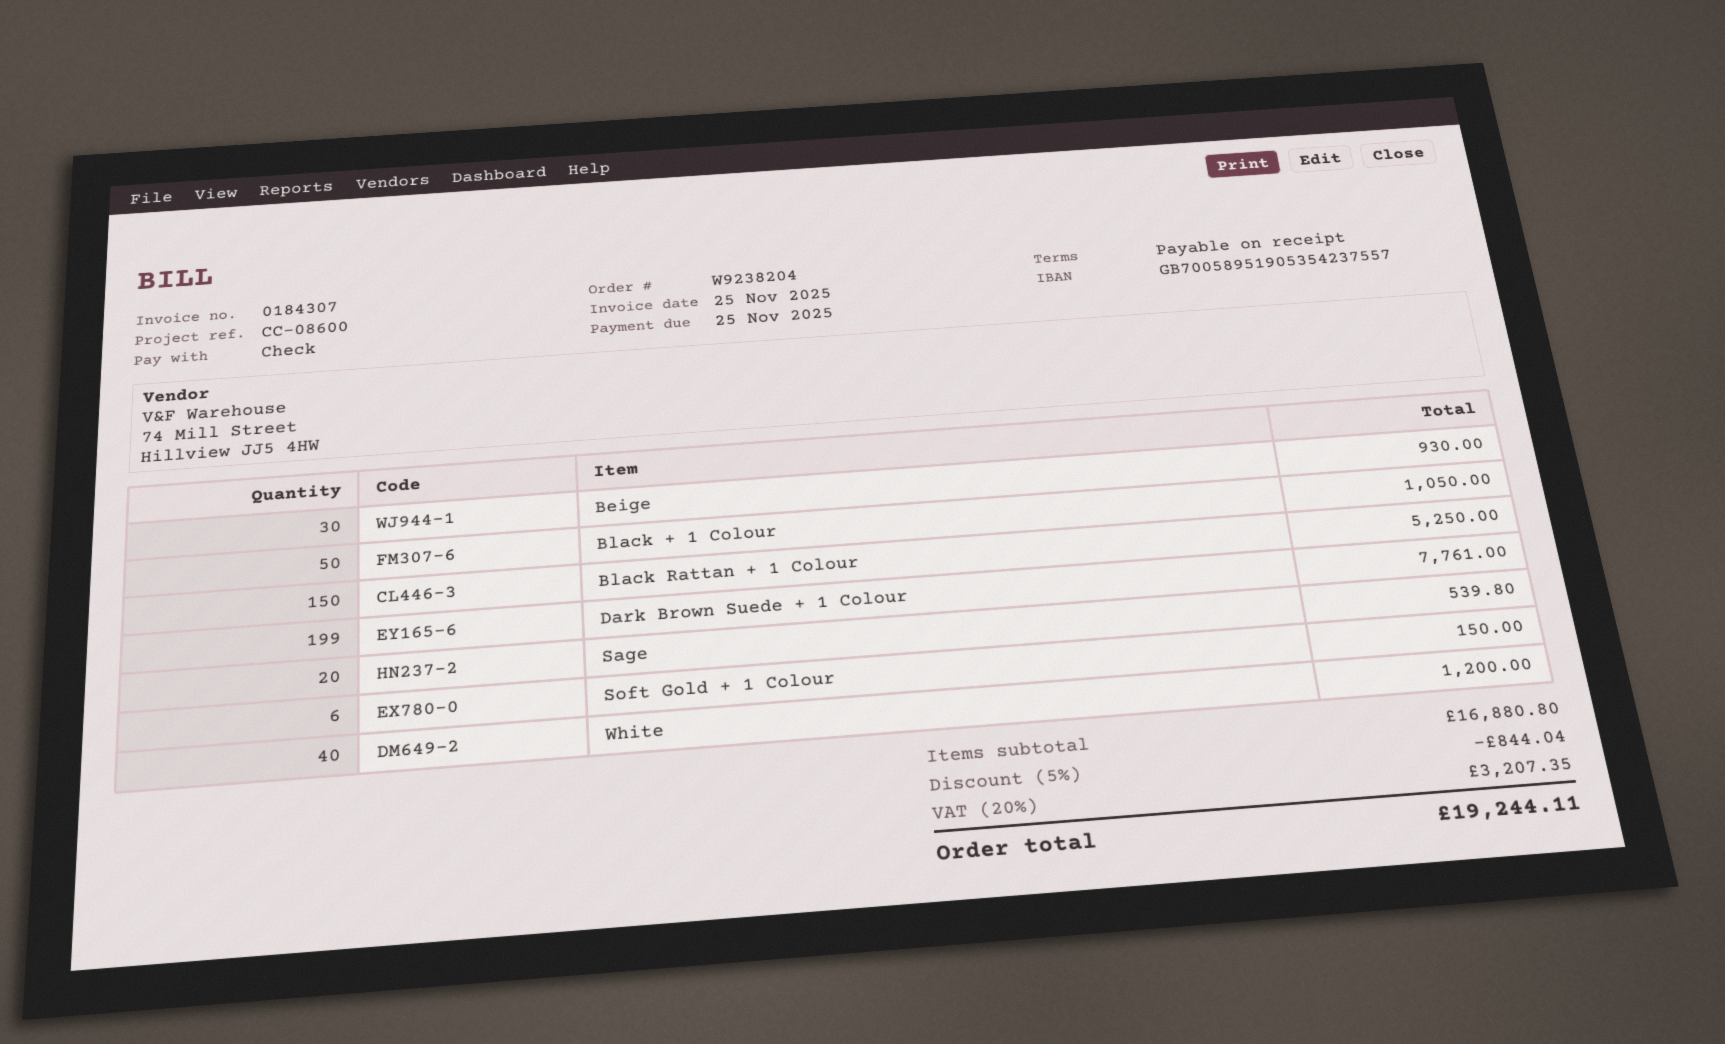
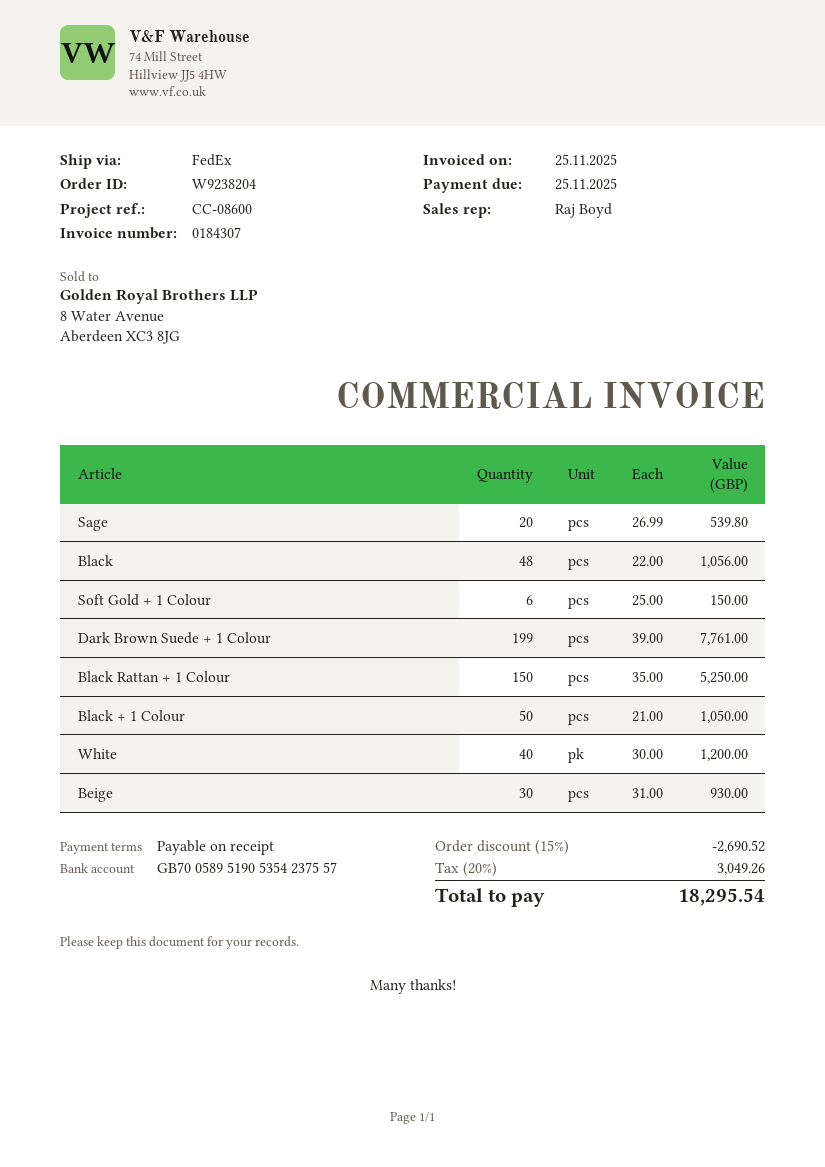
Black: none -> 48 for 1056.00
discount: 5% = 844.04 -> 15% = 2690.52
tax: 20% = 3207.35 -> 20% = 3049.26
total: 19244.11 -> 18295.54

